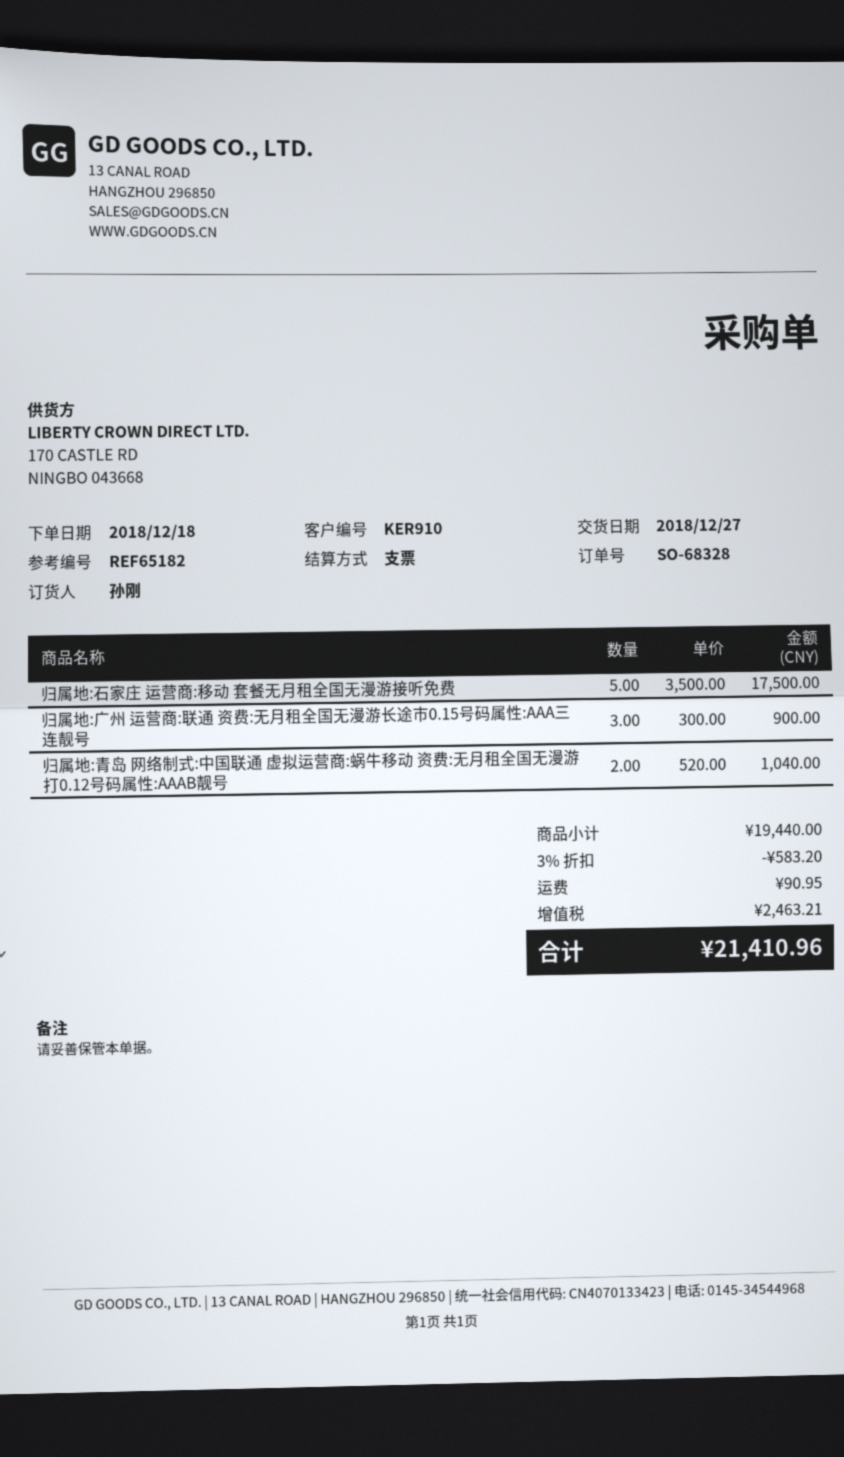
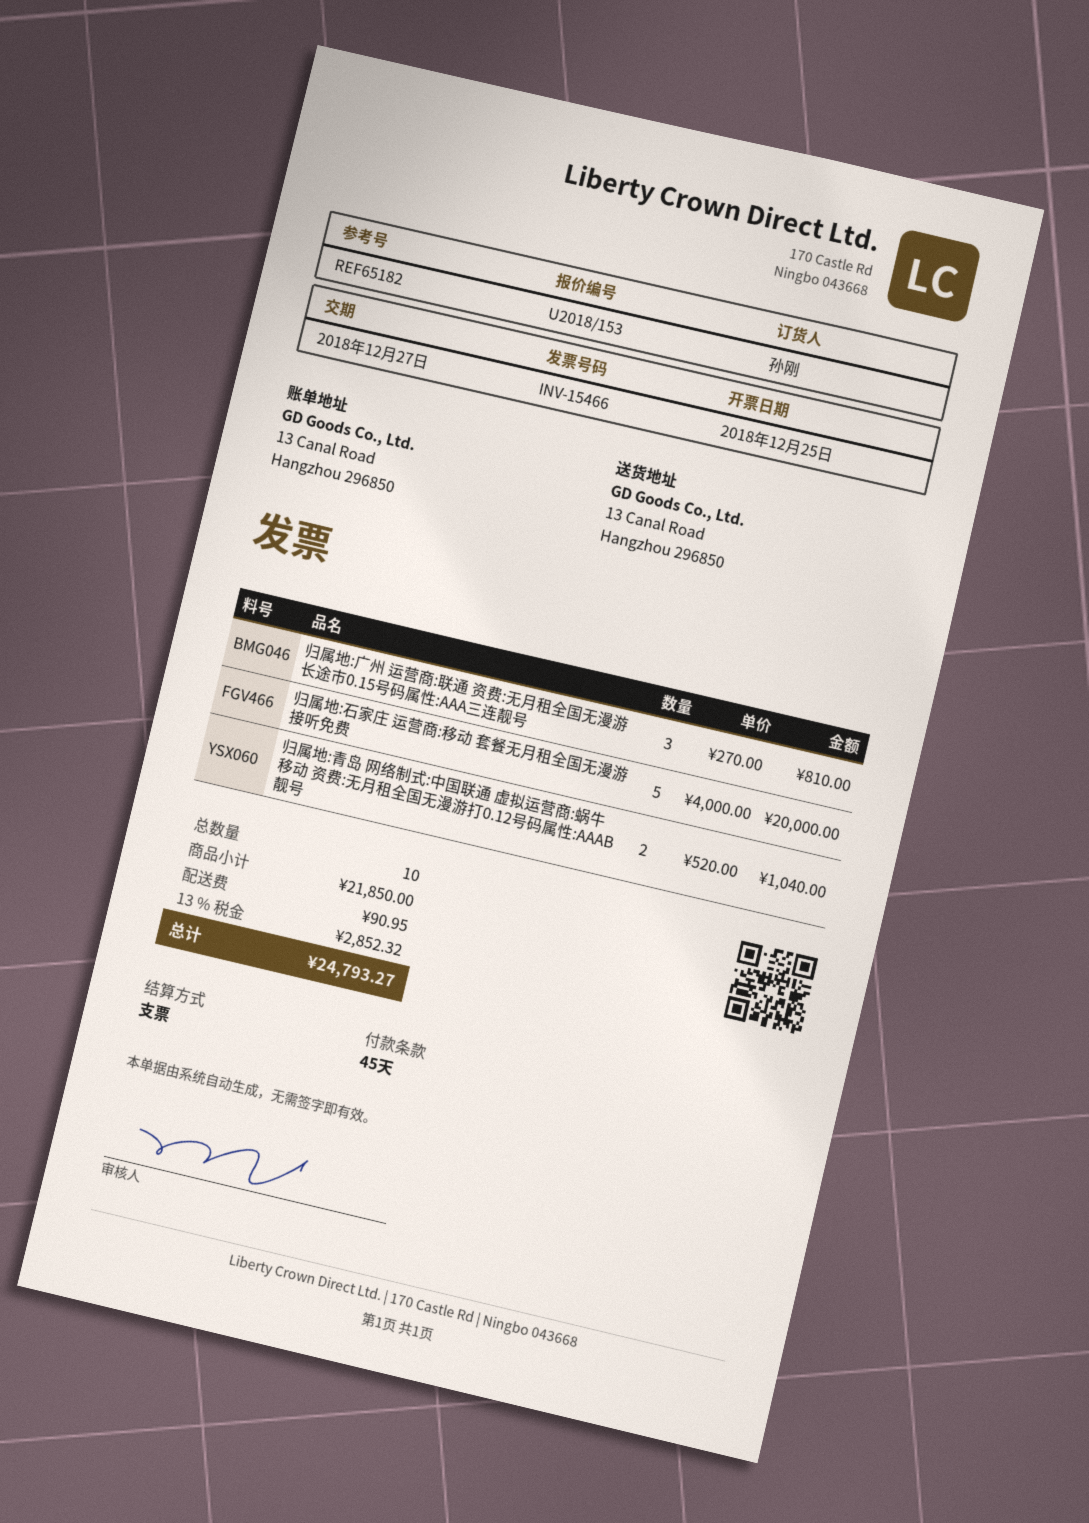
归属地:石家庄 运营商:移动 套餐无月租全国无漫游接听免费: 5 x 3500.00 = 17500.00 -> 5 x 4000.00 = 20000.00
归属地:广州 运营商:联通 资费:无月租全国无漫游长途市0.15号码属性:AAA三连靓号: 3 x 300.00 = 900.00 -> 3 x 270.00 = 810.00
subtotal: 19440.00 -> 21850.00
discount: 3% = 583.20 -> none
tax: 2463.21 -> 2852.32
total: 21410.96 -> 24793.27

